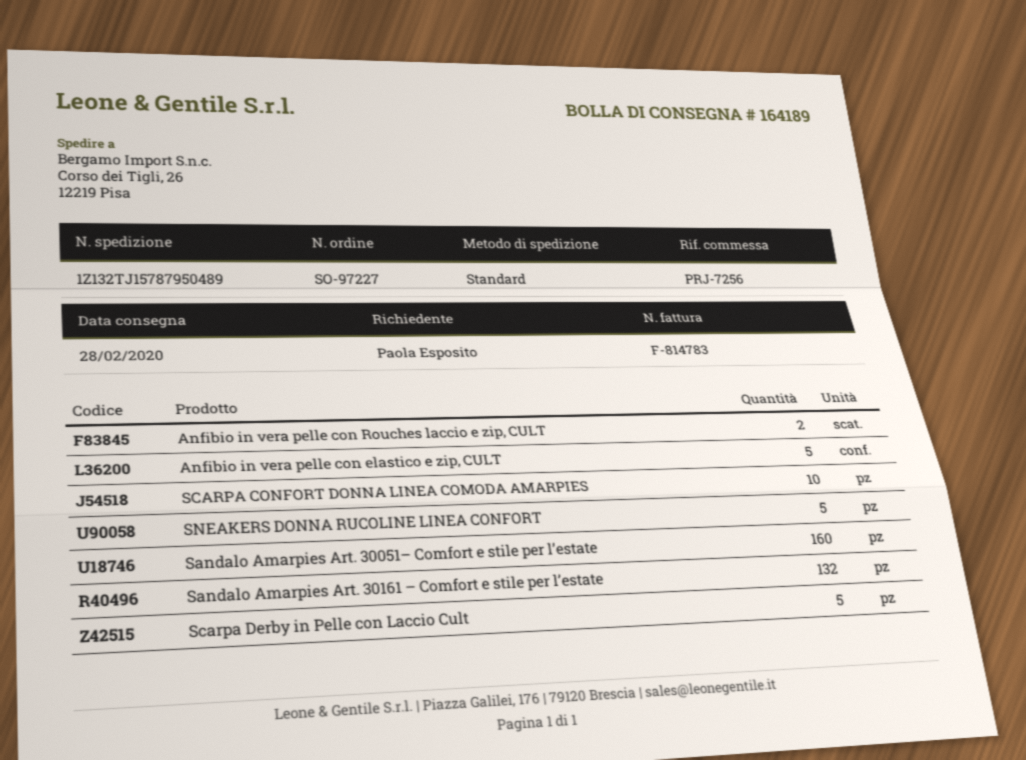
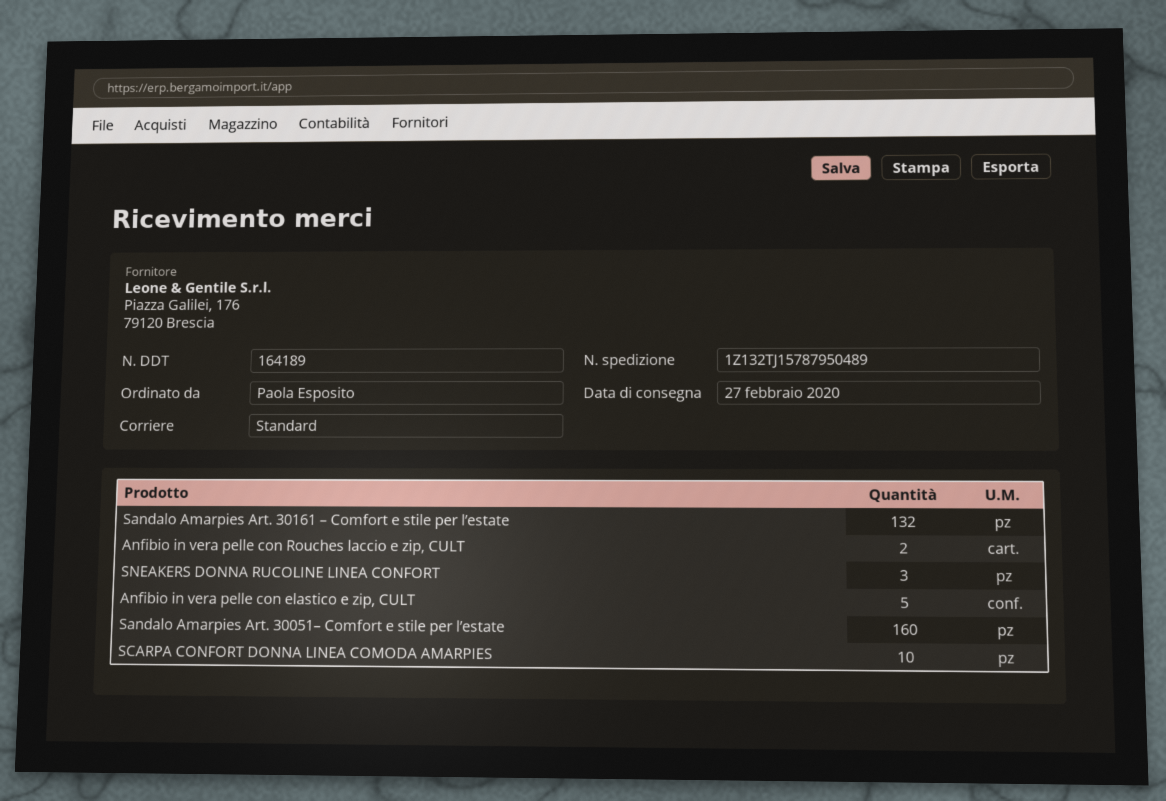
delivery date: 2020-02-28 -> 2020-02-27
SNEAKERS DONNA RUCOLINE LINEA CONFORT: 5 -> 3
Scarpa Derby in Pelle con Laccio Cult: 5 -> none

